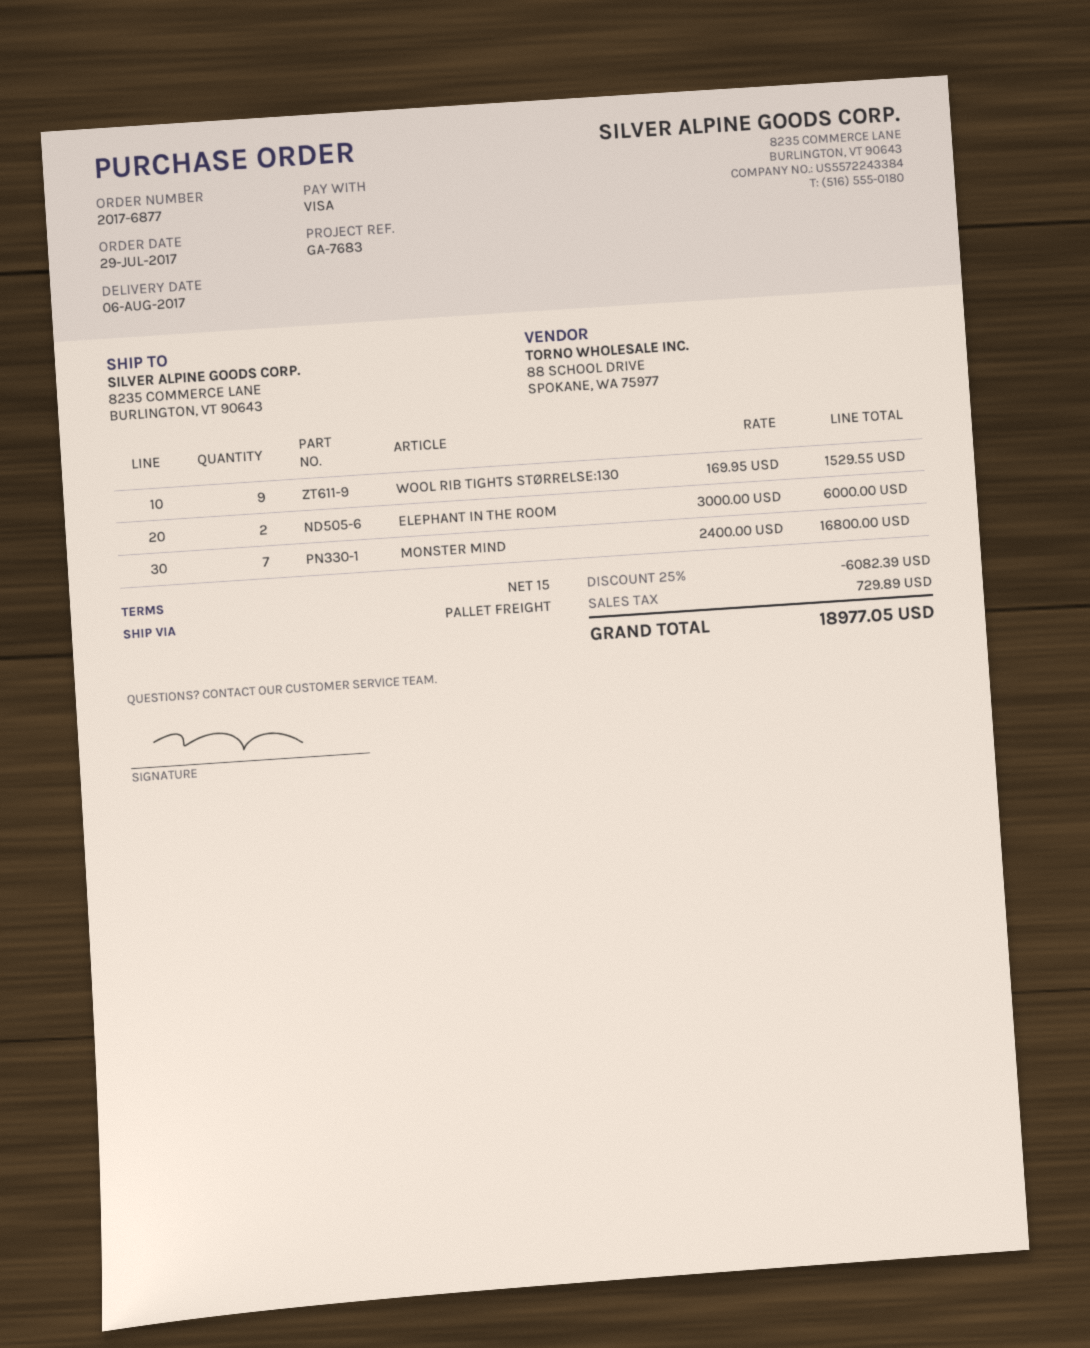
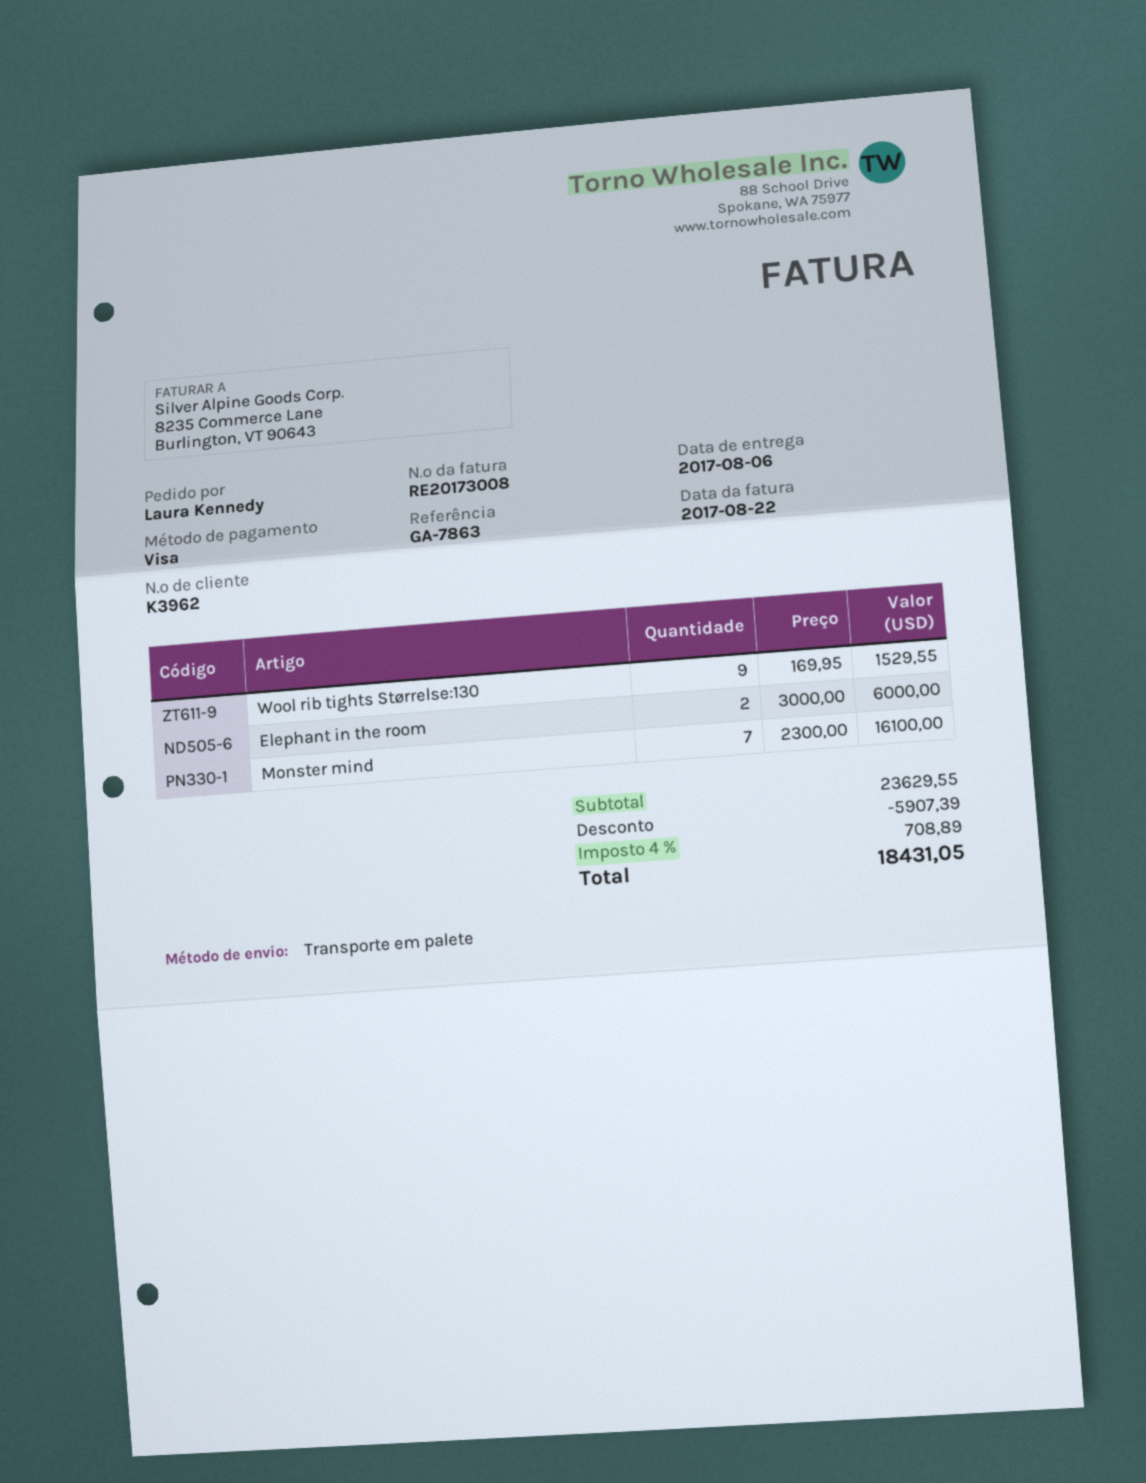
reference: GA-7683 -> GA-7863
MONSTER MIND: 7 x 2400.00 = 16800.00 -> 7 x 2300.00 = 16100.00
discount: 6082.39 -> 5907.39
tax: 729.89 -> 708.89
total: 18977.05 -> 18431.05

